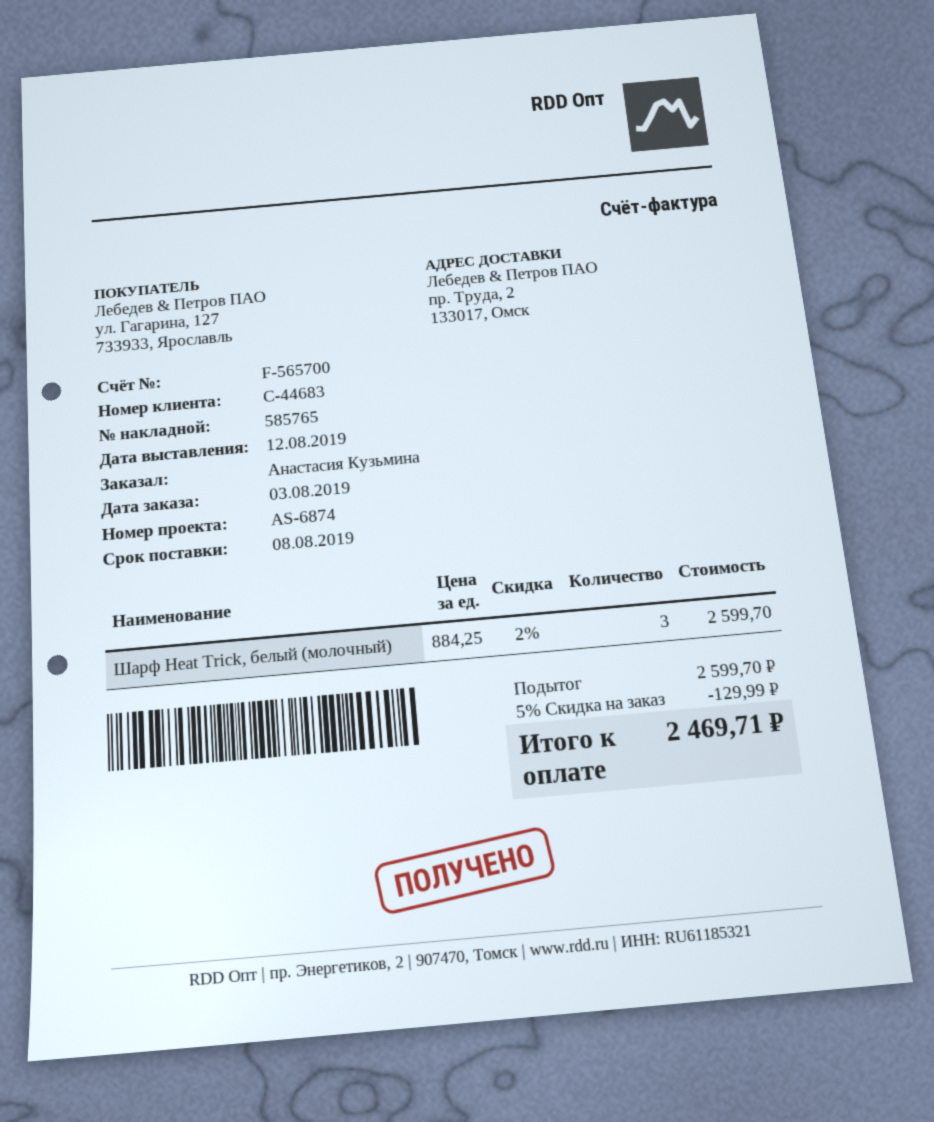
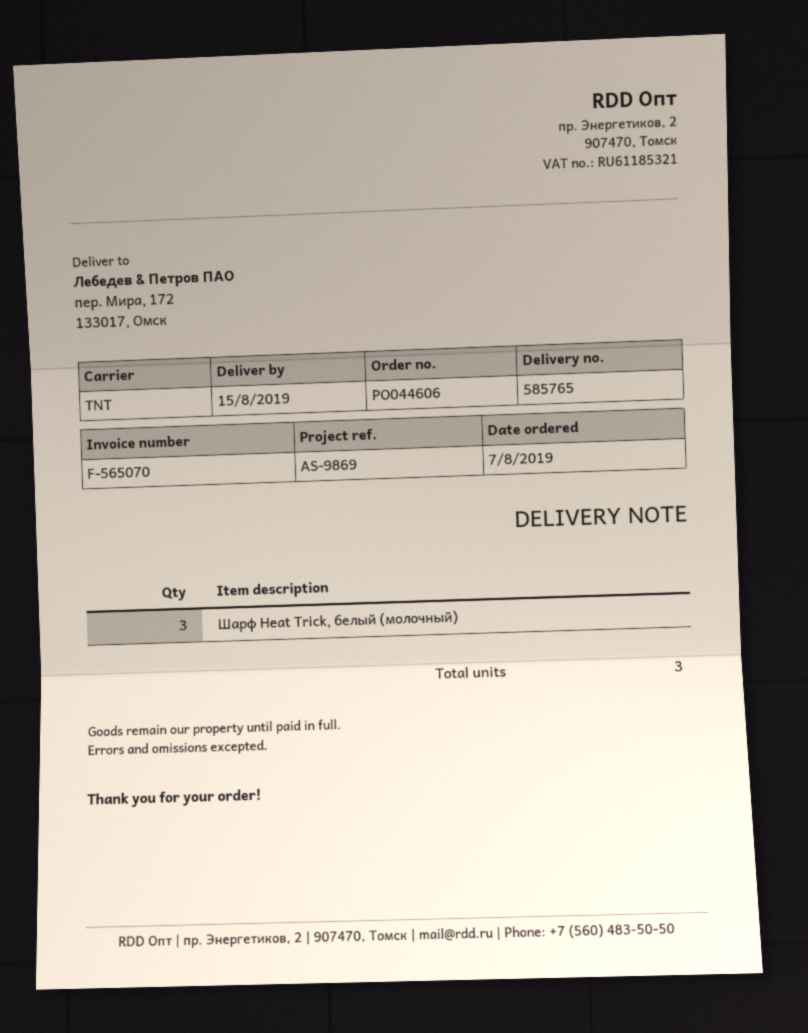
order date: 2019-08-03 -> 2019-08-07
delivery date: 2019-08-08 -> 2019-08-15
invoice number: F-565700 -> F-565070
reference: AS-6874 -> AS-9869
ship to: пр. Труда, 2, 133017, Омск -> пер. Мира, 172, 133017, Омск

